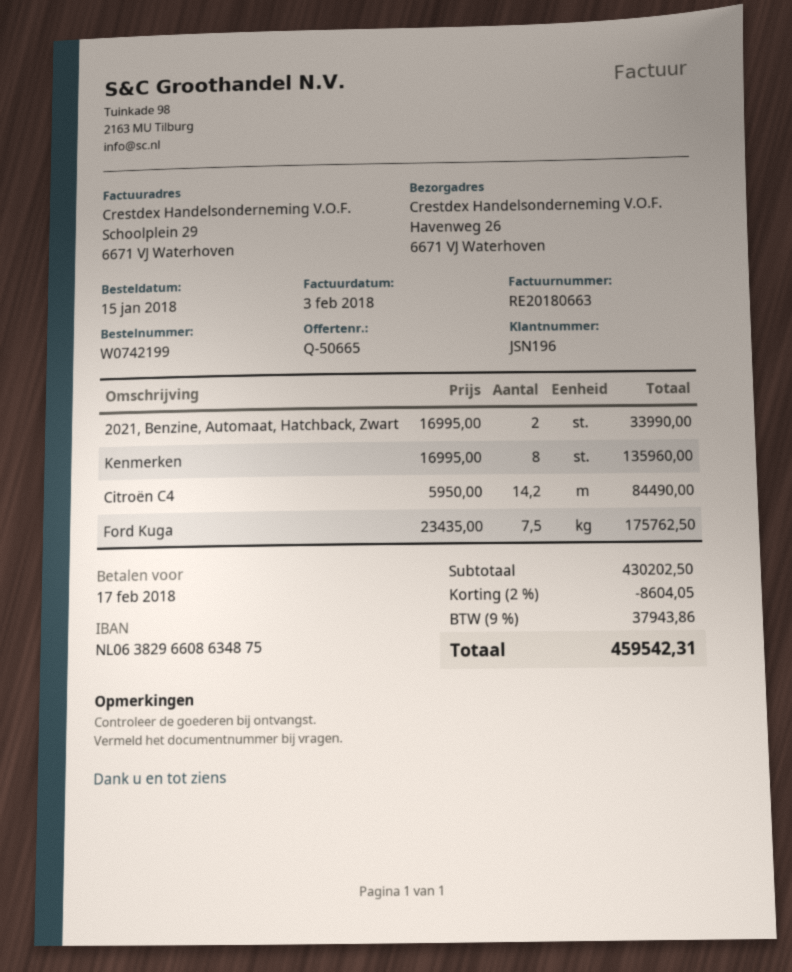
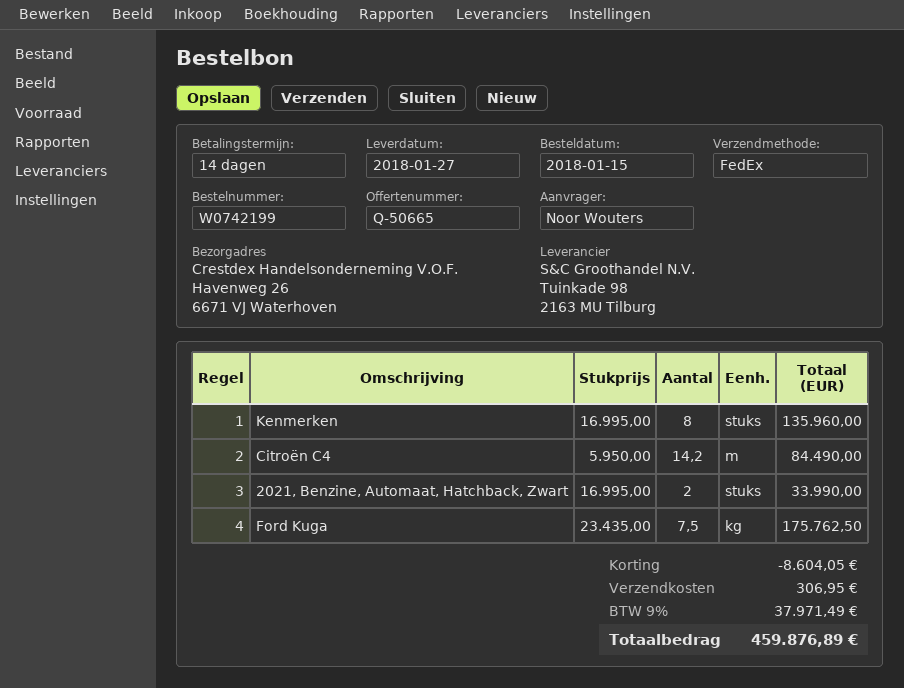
shipping: none -> 306.95
tax: 9% = 37943.86 -> 9% = 37971.49
total: 459542.31 -> 459876.89

